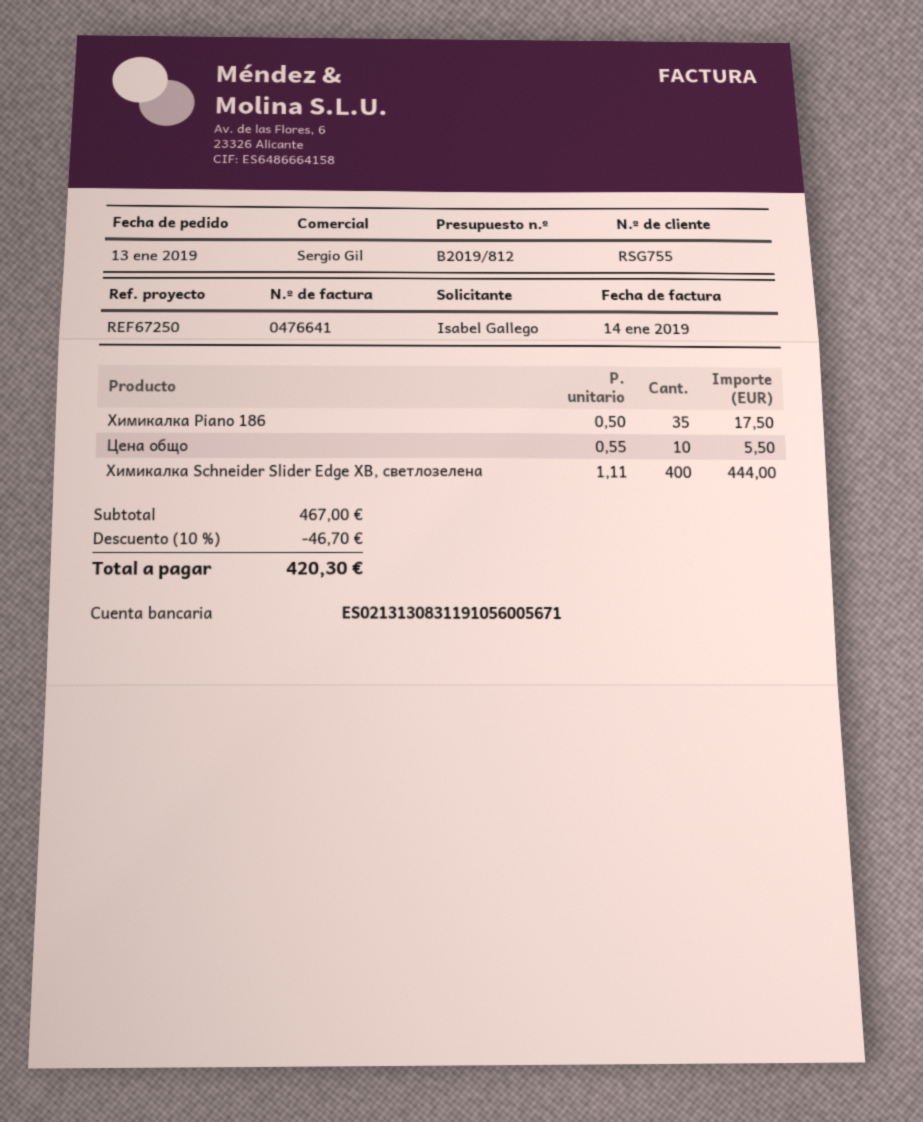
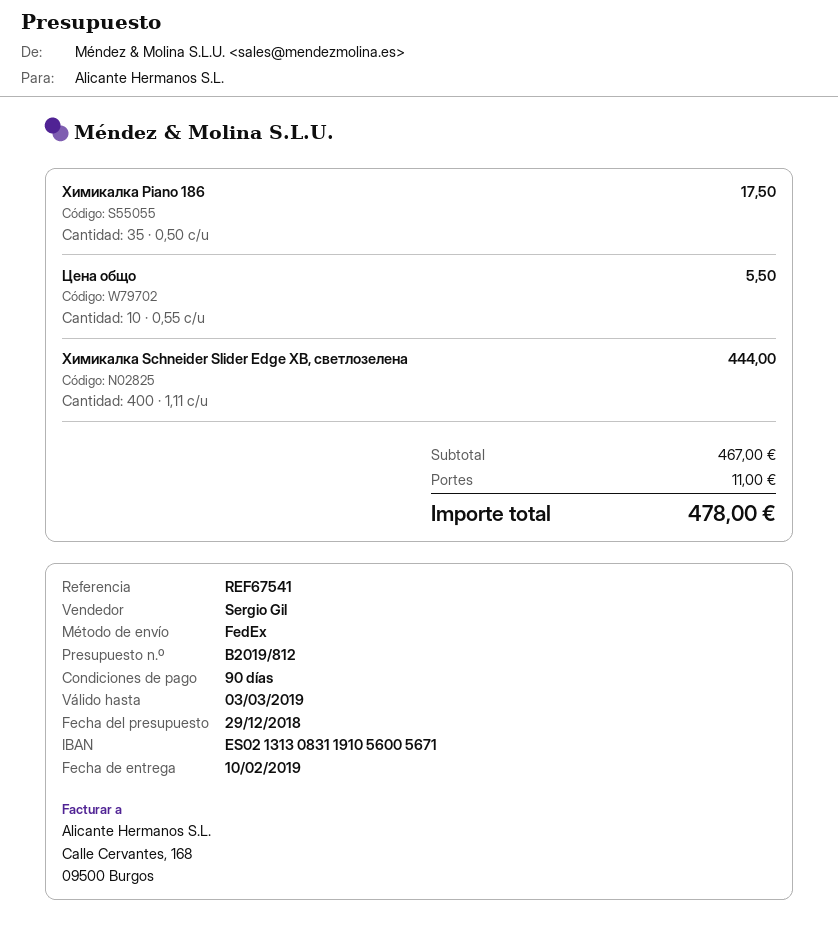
reference: REF67250 -> REF67541
discount: 10% = 46.70 -> none
shipping: none -> 11.00
total: 420.30 -> 478.00

